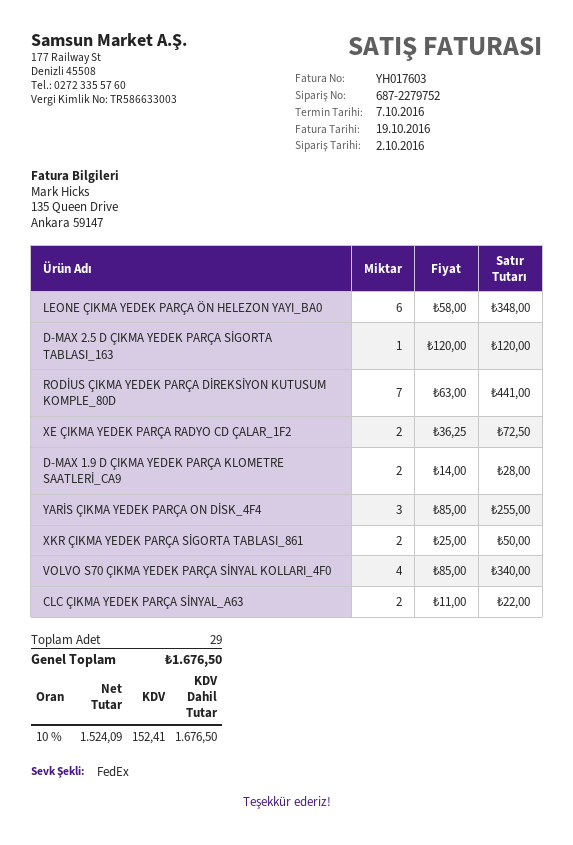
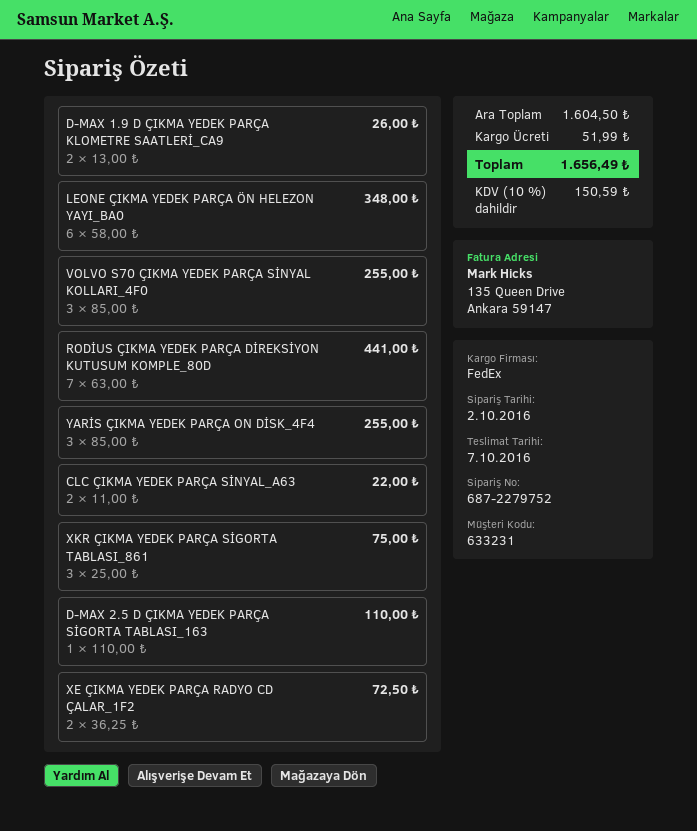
D-MAX 2.5 D ÇIKMA YEDEK PARÇA SİGORTA TABLASI_163: 1 x 120.00 = 120.00 -> 1 x 110.00 = 110.00
D-MAX 1.9 D ÇIKMA YEDEK PARÇA KLOMETRE SAATLERİ_CA9: 2 x 14.00 = 28.00 -> 2 x 13.00 = 26.00
XKR ÇIKMA YEDEK PARÇA SİGORTA TABLASI_861: 2 x 25.00 = 50.00 -> 3 x 25.00 = 75.00
VOLVO S70 ÇIKMA YEDEK PARÇA SİNYAL KOLLARI_4F0: 4 x 85.00 = 340.00 -> 3 x 85.00 = 255.00
shipping: none -> 51.99
tax: 10% = 152.41 -> 10% = 150.59
total: 1676.50 -> 1656.49

